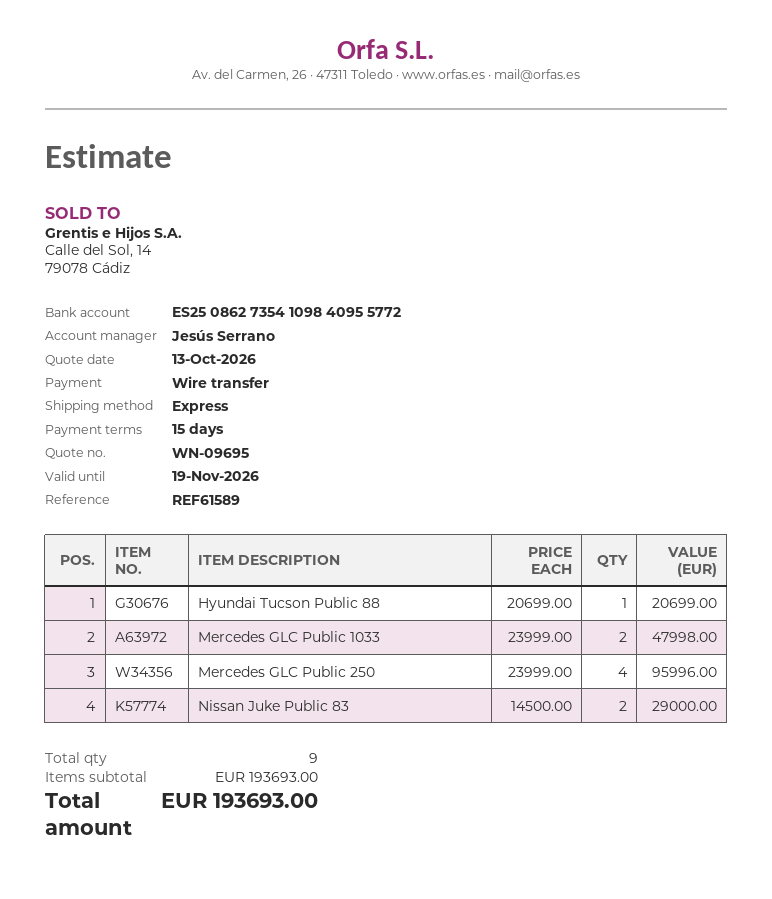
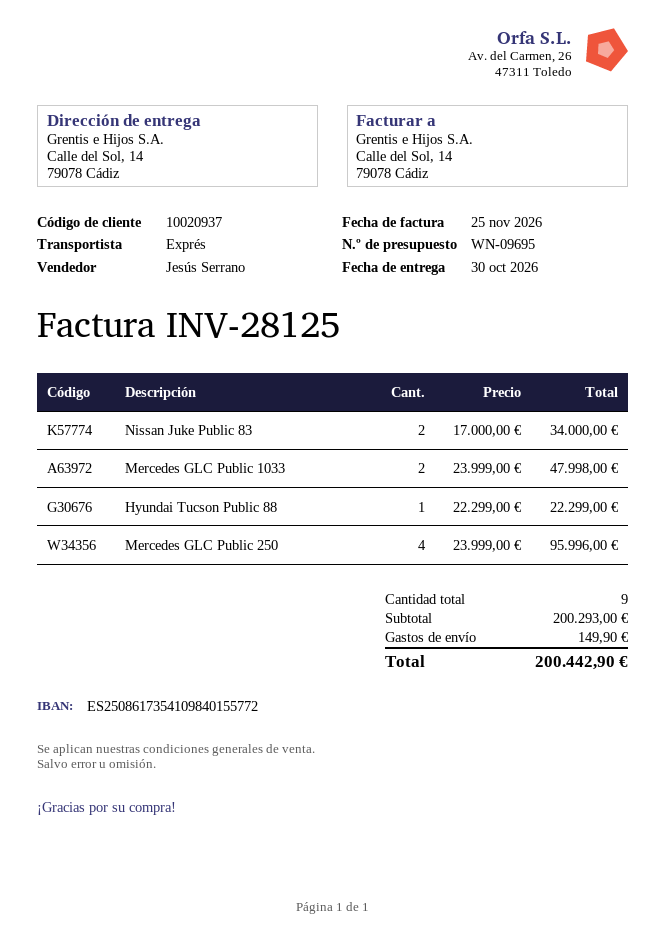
bank account: ES2508627354109840955772 -> ES2508617354109840155772
Hyundai Tucson Public 88: 1 x 20699.00 = 20699.00 -> 1 x 22299.00 = 22299.00
Nissan Juke Public 83: 2 x 14500.00 = 29000.00 -> 2 x 17000.00 = 34000.00
subtotal: 193693.00 -> 200293.00
shipping: none -> 149.90
total: 193693.00 -> 200442.90

